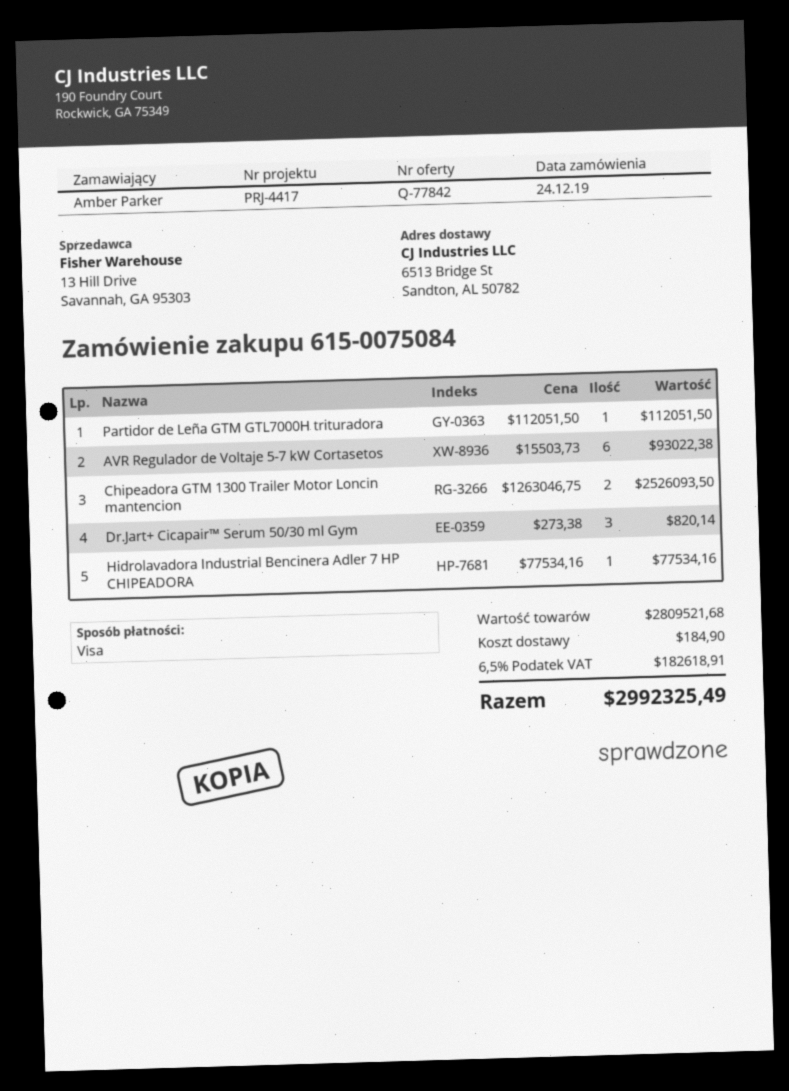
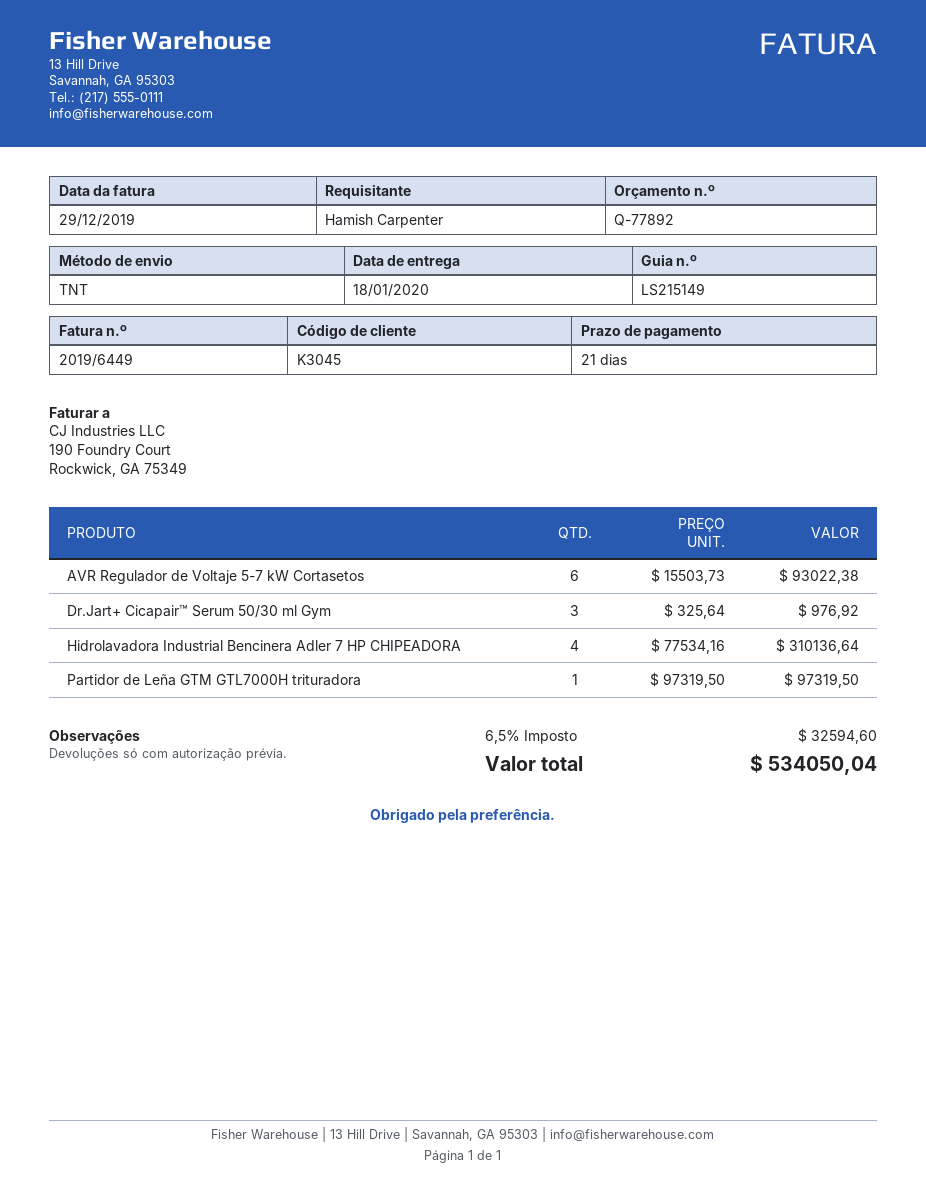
quote number: Q-77842 -> Q-77892
ordered by: Amber Parker -> Hamish Carpenter
Partidor de Leña GTM GTL7000H trituradora: 1 x 112051.50 = 112051.50 -> 1 x 97319.50 = 97319.50
Chipeadora GTM 1300 Trailer Motor Loncin mantencion: 2 x 1263046.75 = 2526093.50 -> none
Dr.Jart+ Cicapair™ Serum 50/30 ml Gym: 3 x 273.38 = 820.14 -> 3 x 325.64 = 976.92
Hidrolavadora Industrial Bencinera Adler 7 HP CHIPEADORA: 1 x 77534.16 = 77534.16 -> 4 x 77534.16 = 310136.64
shipping: 184.90 -> none
tax: 6.5% = 182618.91 -> 6.5% = 32594.60
total: 2992325.49 -> 534050.04

